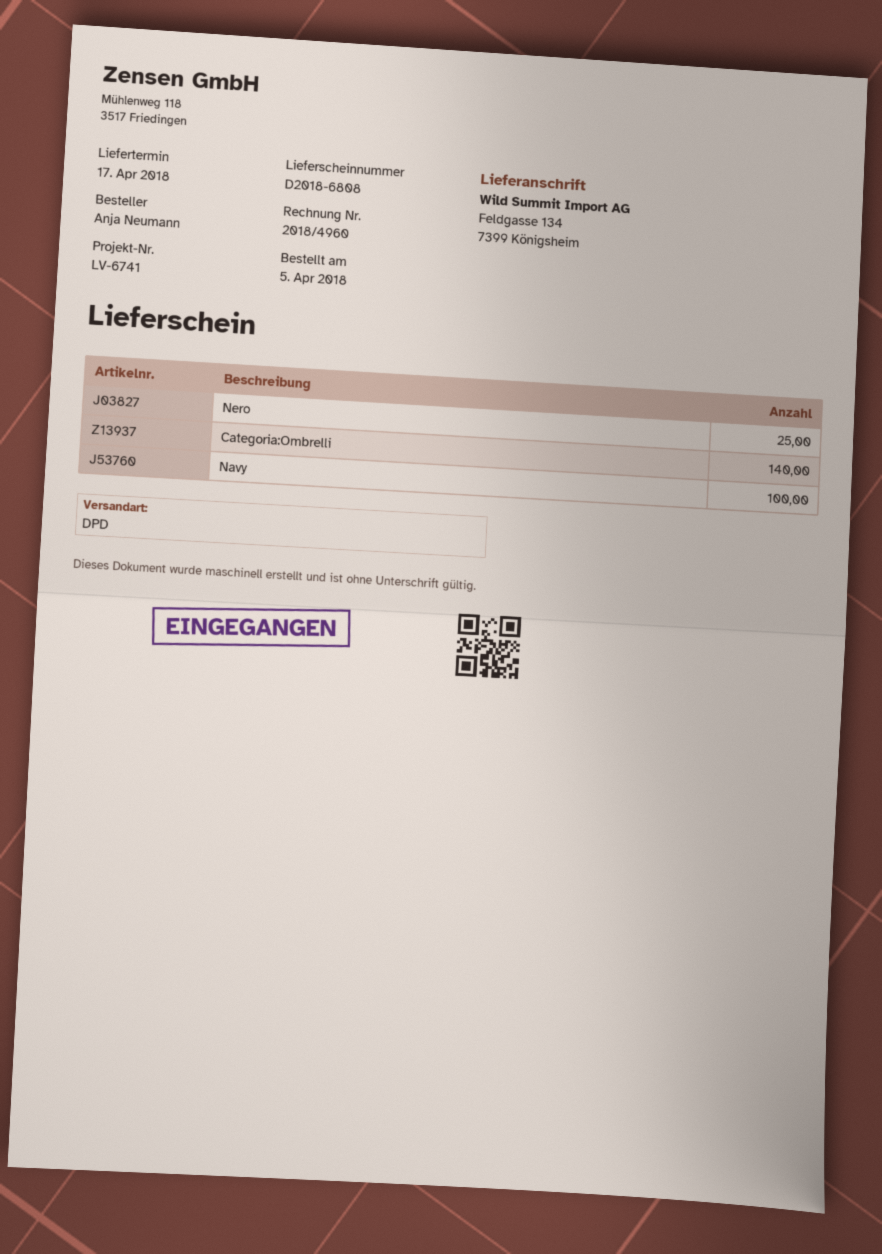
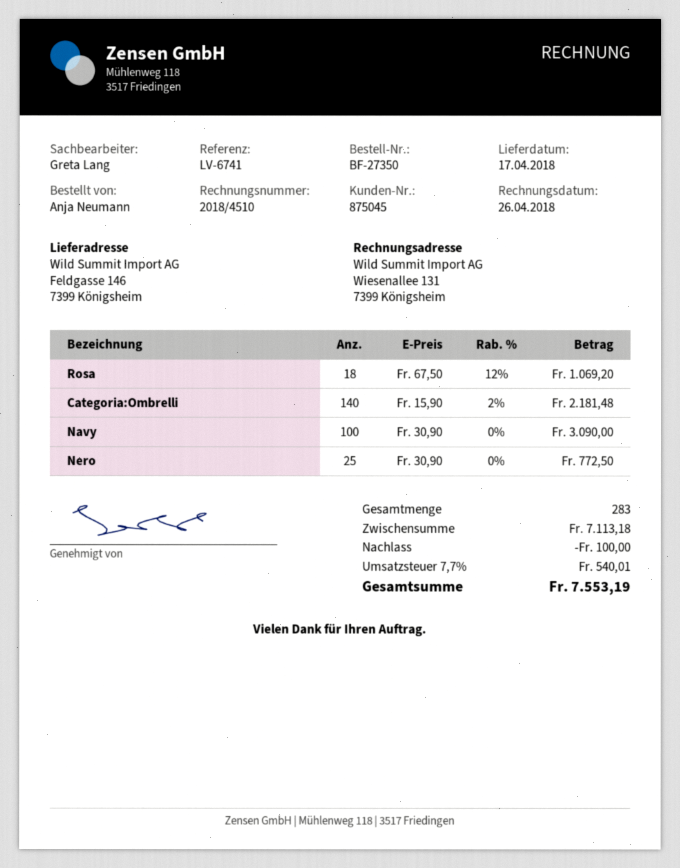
invoice number: 2018/4960 -> 2018/4510
ship to: Feldgasse 134, 7399 Königsheim -> Feldgasse 146, 7399 Königsheim
Rosa: none -> 18

